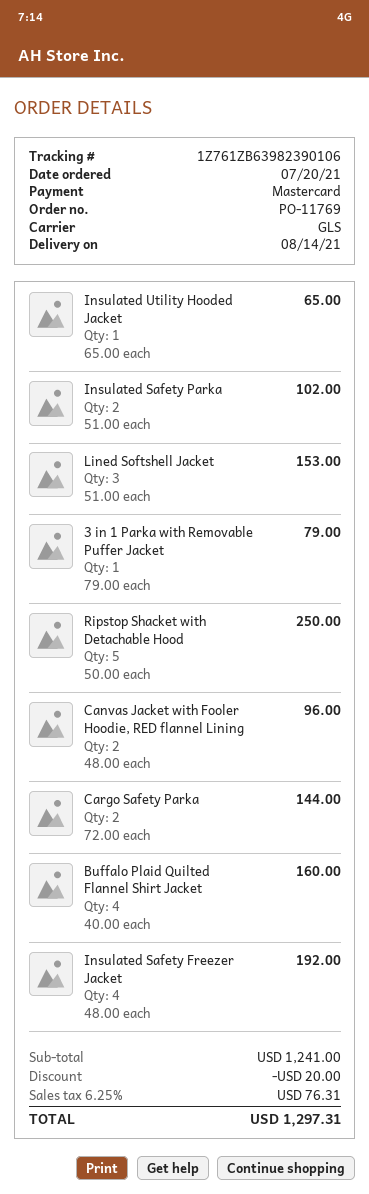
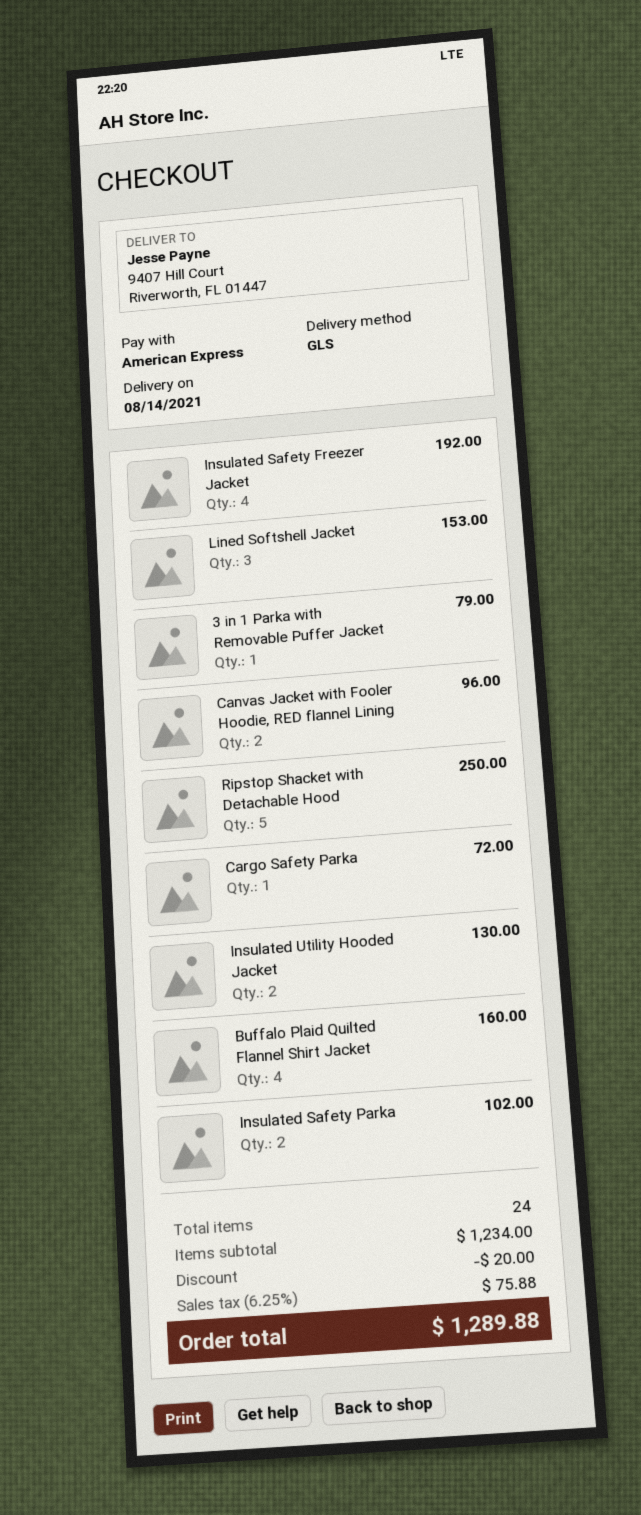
payment method: Mastercard -> American Express
Insulated Utility Hooded Jacket: 1 for 65.00 -> 2 for 130.00
Cargo Safety Parka: 2 for 144.00 -> 1 for 72.00
subtotal: 1241.00 -> 1234.00
tax: 6.25% = 76.31 -> 6.25% = 75.88
total: 1297.31 -> 1289.88

